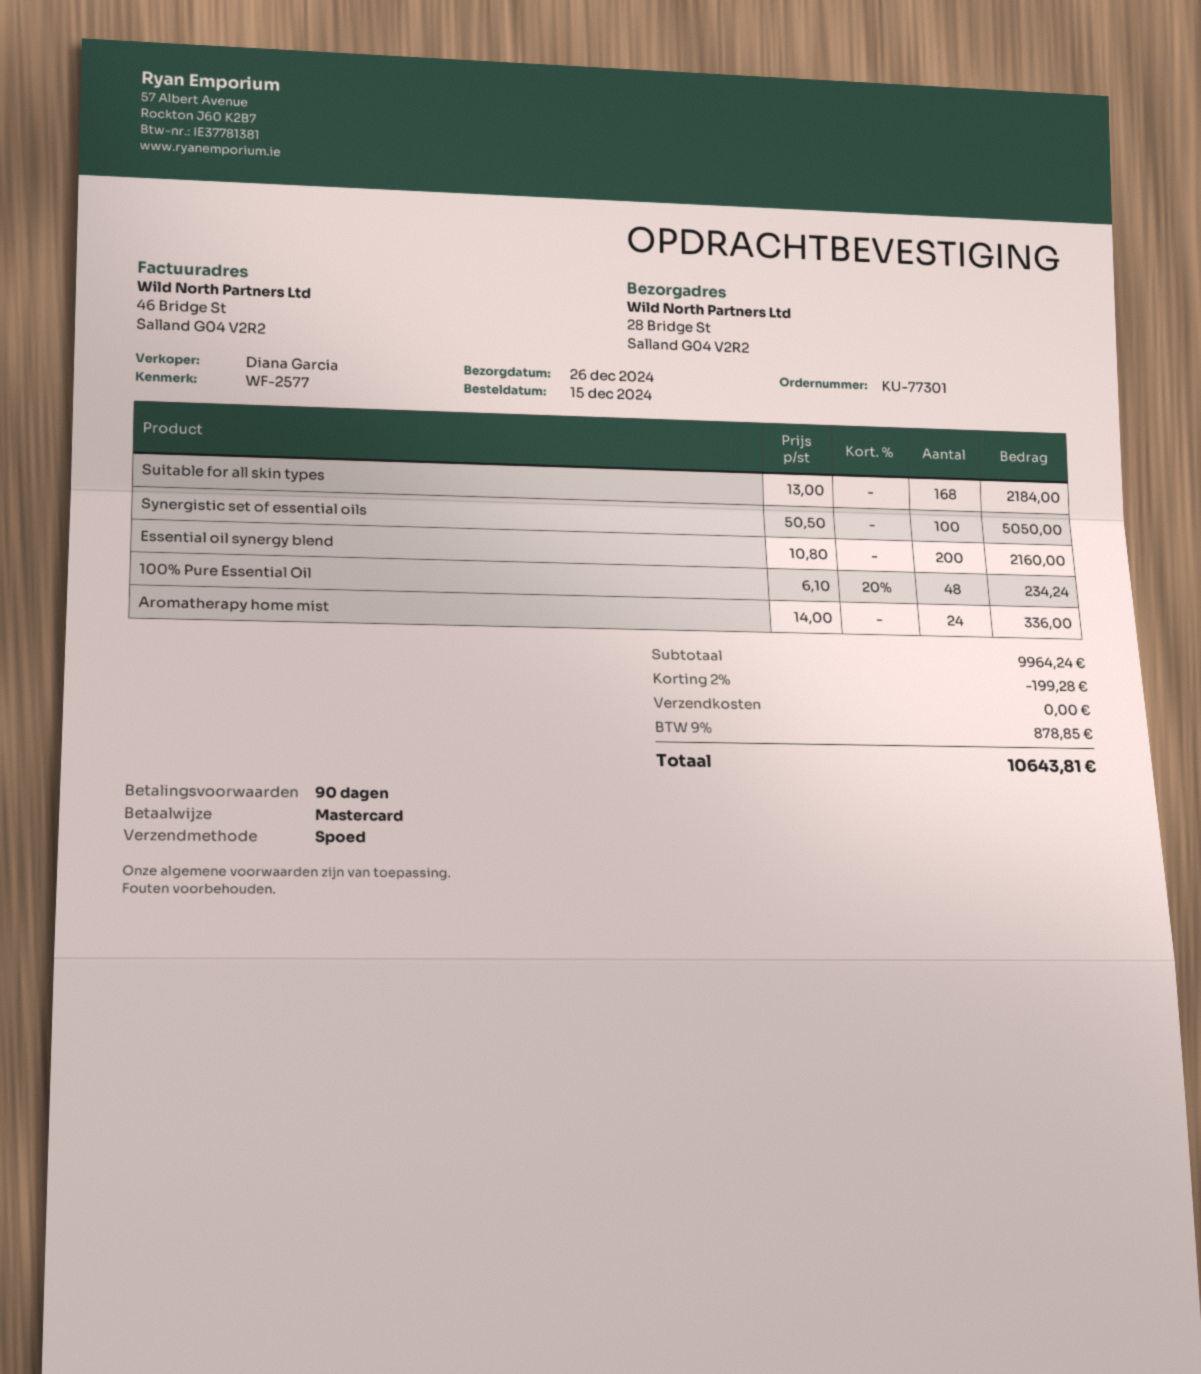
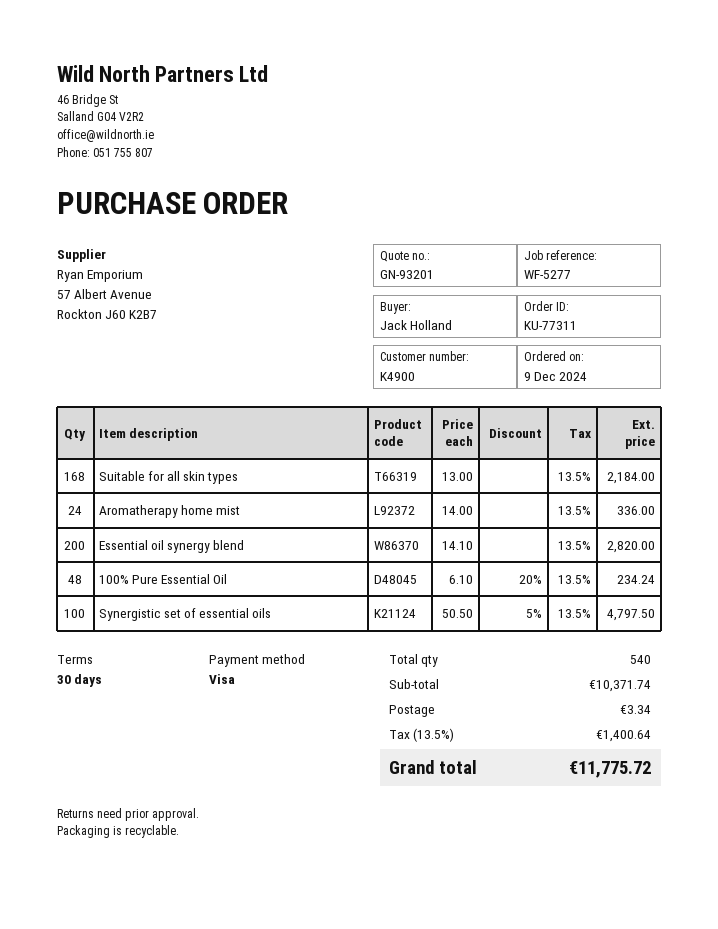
order number: KU-77301 -> KU-77311
order date: 2024-12-15 -> 2024-12-09
payment terms: 90 days -> 30 days
reference: WF-2577 -> WF-5277
payment method: Mastercard -> Visa
Synergistic set of essential oils: 100 x 50.50 = 5050.00 -> 100 x 50.50 - 5% = 4797.50
Essential oil synergy blend: 200 x 10.80 = 2160.00 -> 200 x 14.10 = 2820.00
subtotal: 9964.24 -> 10371.74
discount: 2% = 199.28 -> none
shipping: 0.00 -> 3.34
tax: 9% = 878.85 -> 13.5% = 1400.64
total: 10643.81 -> 11775.72

